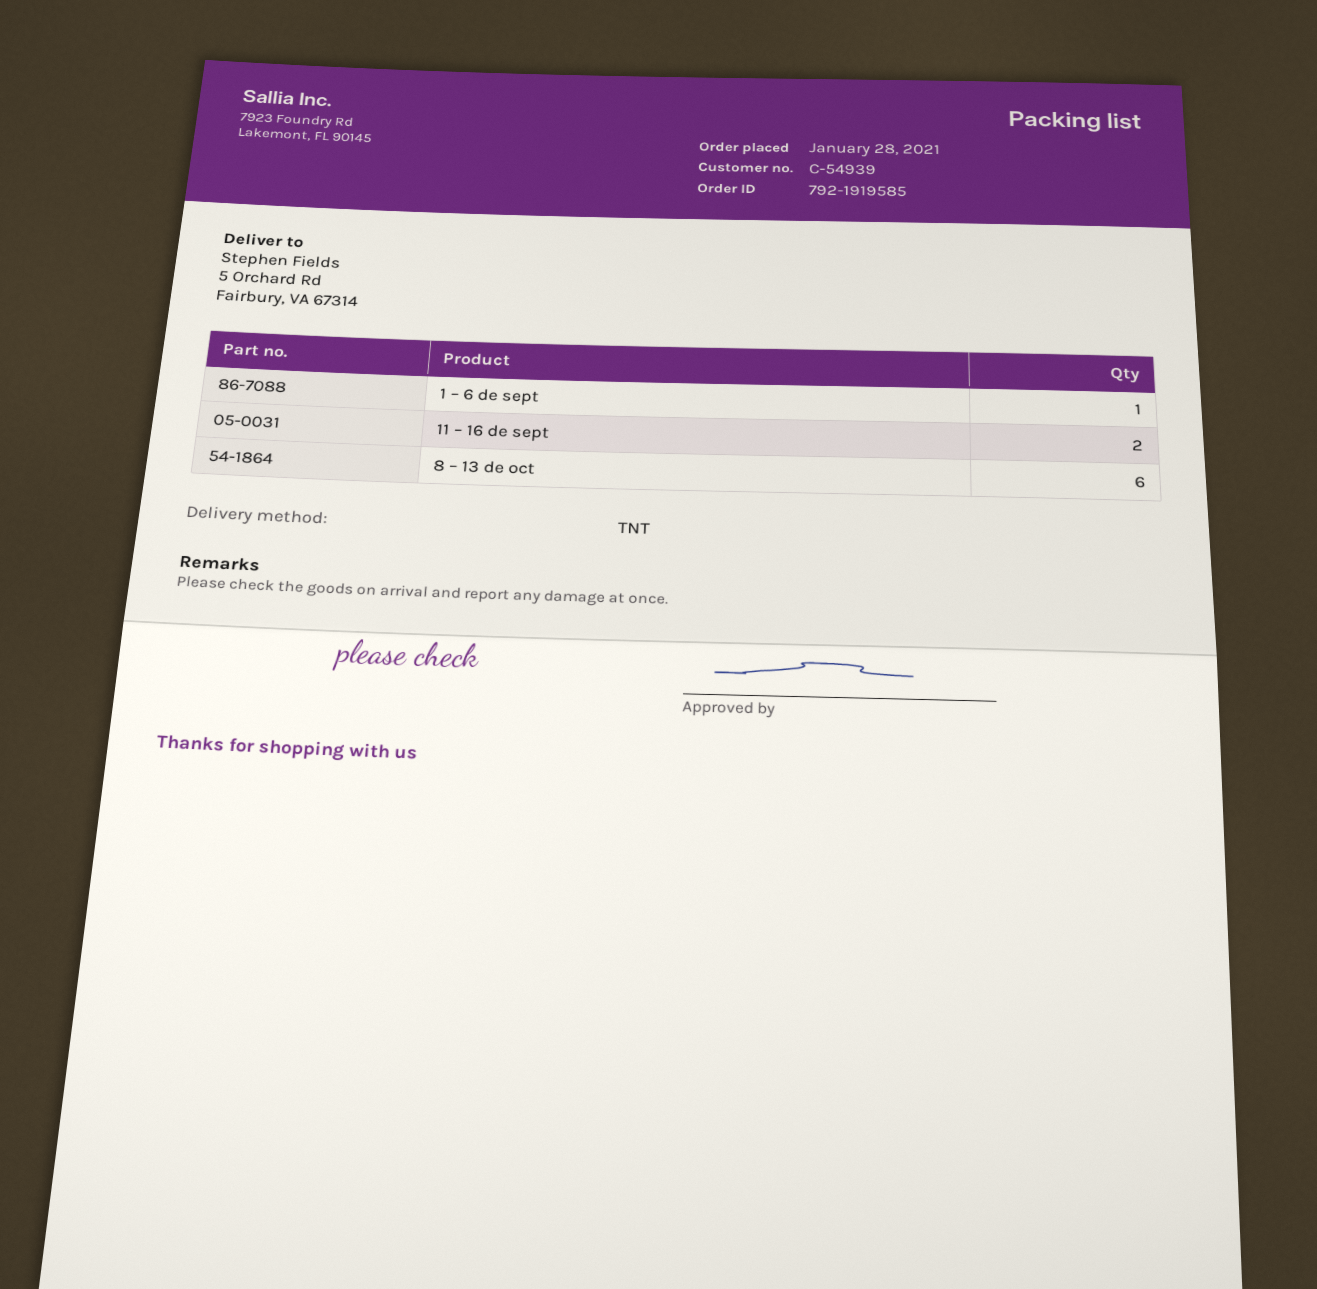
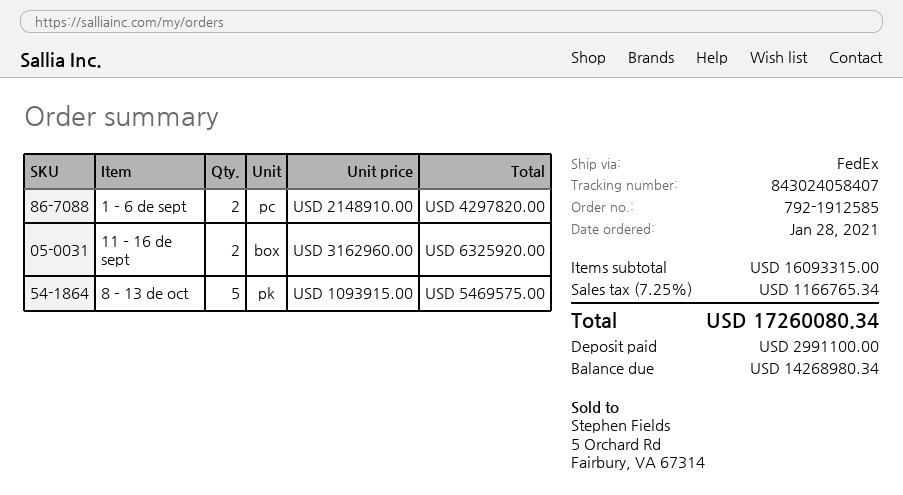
order number: 792-1919585 -> 792-1912585
shipping method: TNT -> FedEx
1 – 6 de sept: 1 -> 2
8 – 13 de oct: 6 -> 5

